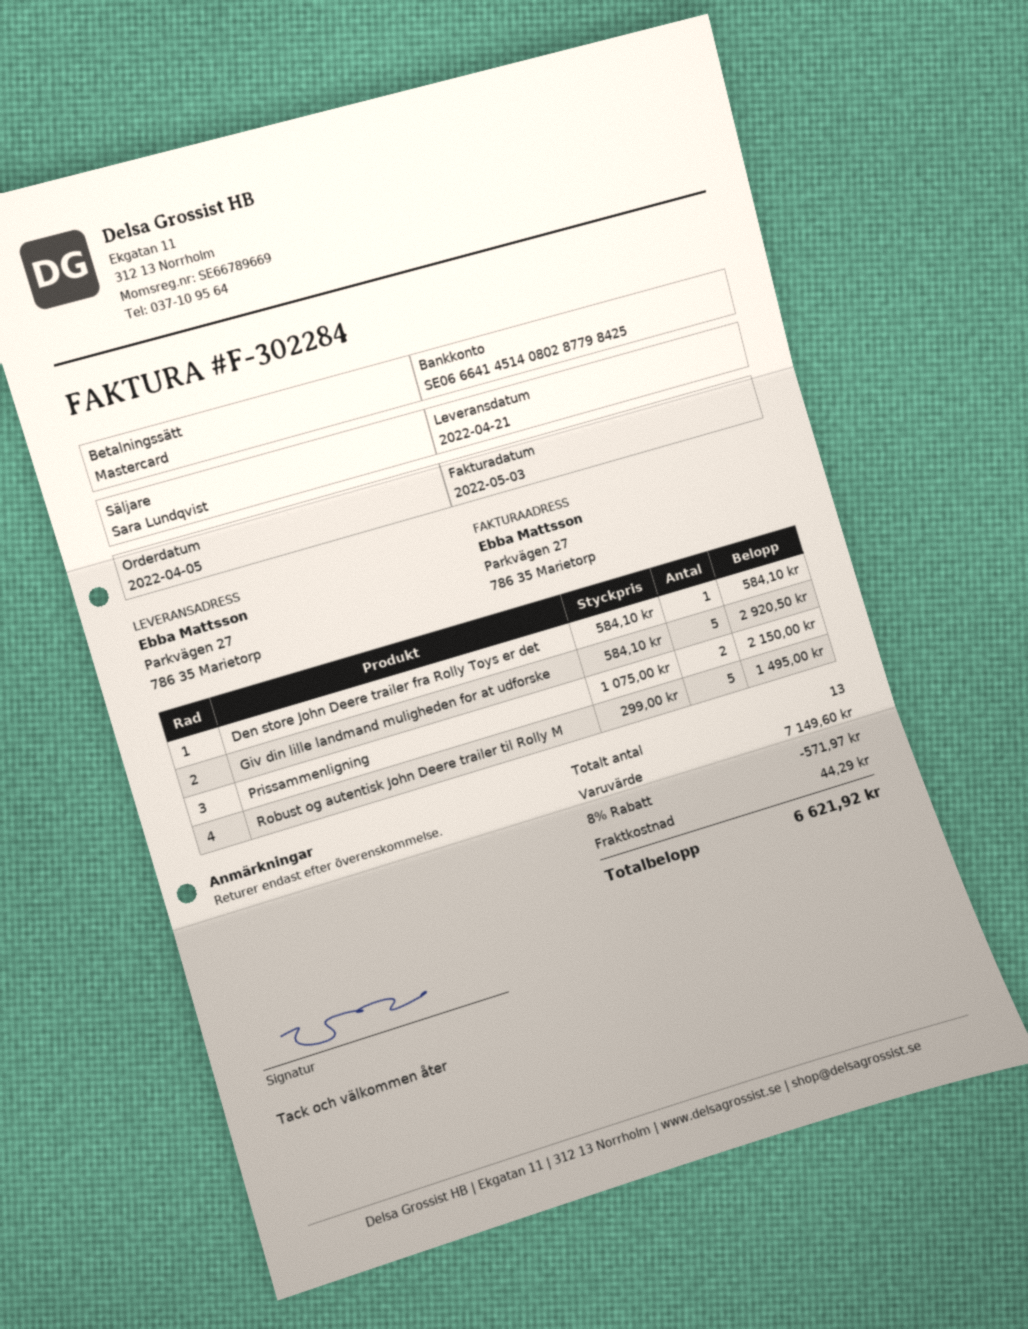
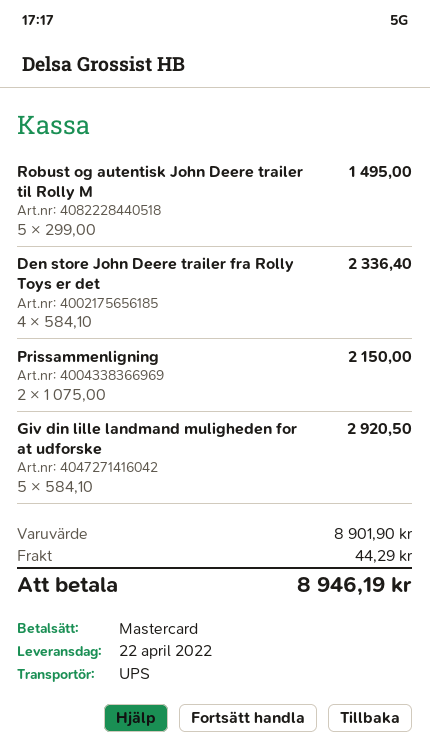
delivery date: 2022-04-21 -> 2022-04-22
Den store John Deere trailer fra Rolly Toys er det: 1 x 584.10 = 584.10 -> 4 x 584.10 = 2336.40
subtotal: 7149.60 -> 8901.90
discount: 8% = 571.97 -> none
total: 6621.92 -> 8946.19

